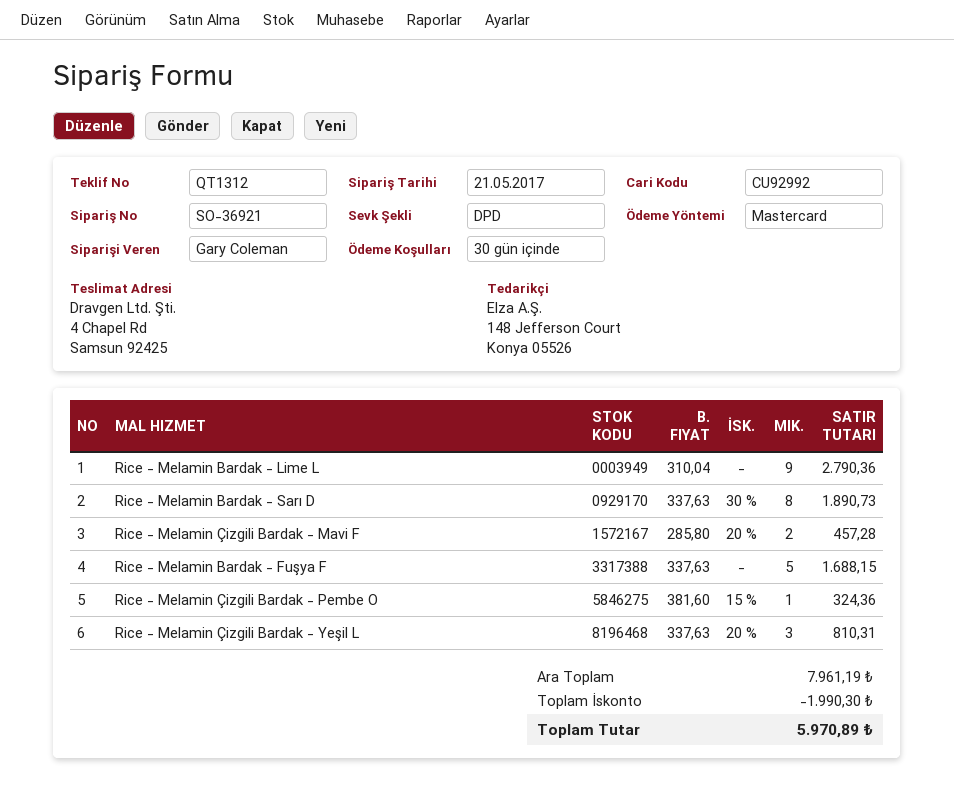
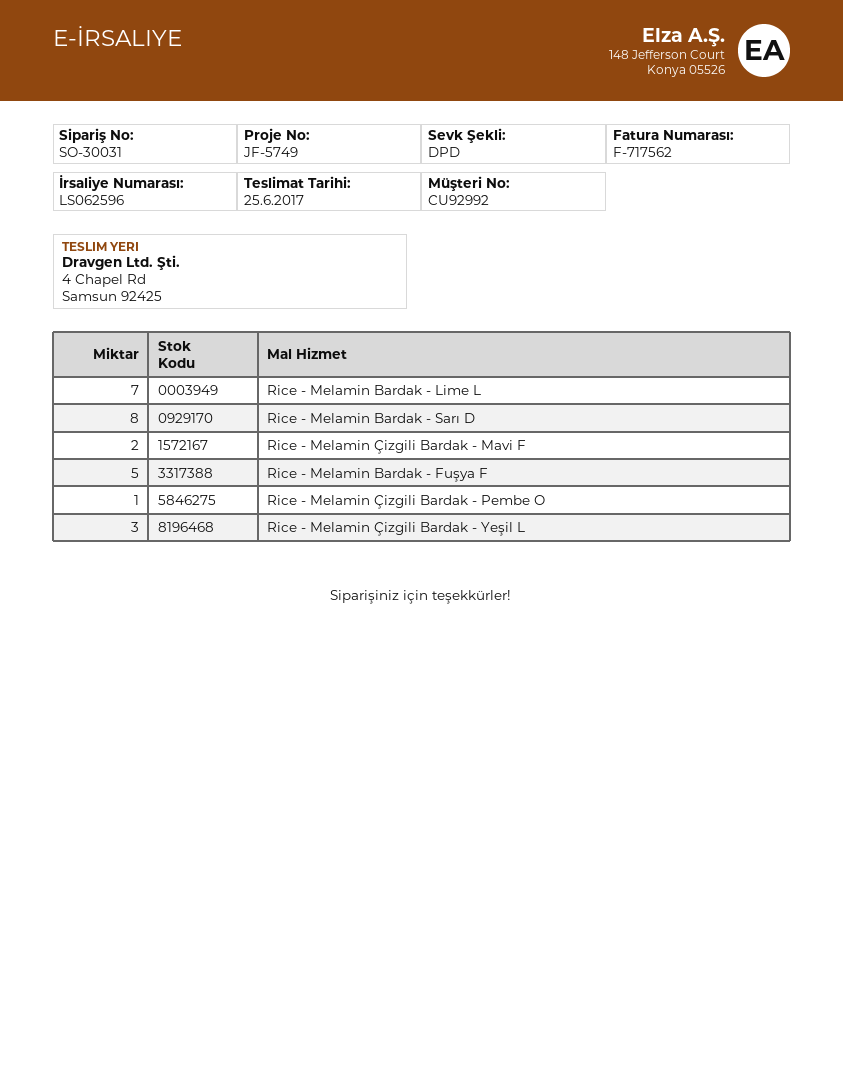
order number: SO-36921 -> SO-30031
Rice - Melamin Bardak - Lime L: 9 -> 7

